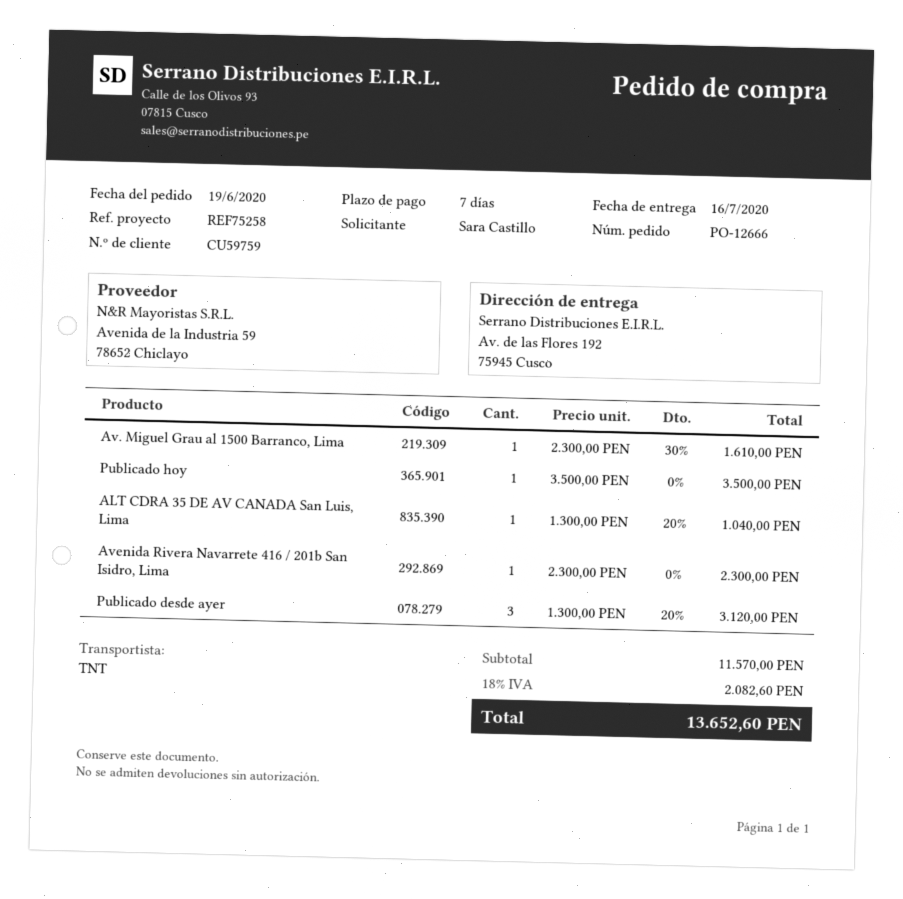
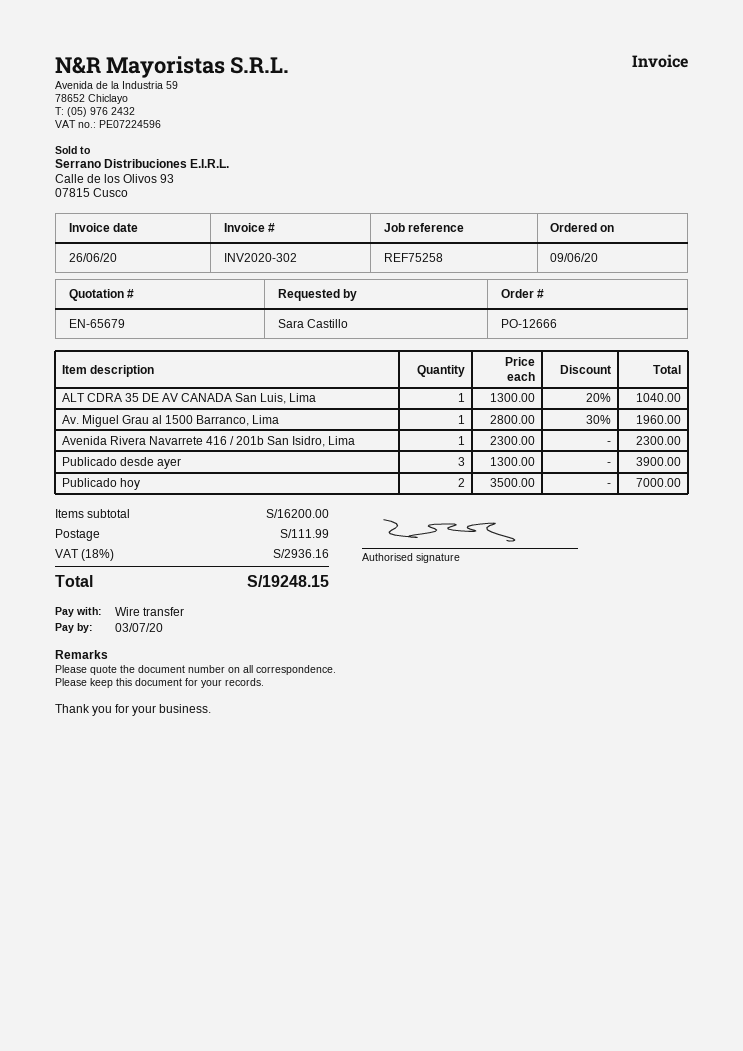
order date: 2020-06-19 -> 2020-06-09
Av. Miguel Grau al 1500 Barranco, Lima: 1 x 2300.00 - 30% = 1610.00 -> 1 x 2800.00 - 30% = 1960.00
Publicado hoy: 1 x 3500.00 = 3500.00 -> 2 x 3500.00 = 7000.00
Publicado desde ayer: 3 x 1300.00 - 20% = 3120.00 -> 3 x 1300.00 = 3900.00
subtotal: 11570.00 -> 16200.00
shipping: none -> 111.99
tax: 18% = 2082.60 -> 18% = 2936.16
total: 13652.60 -> 19248.15

